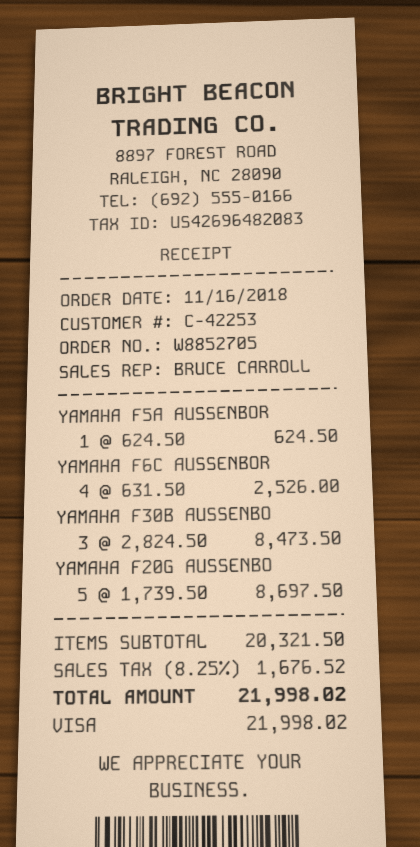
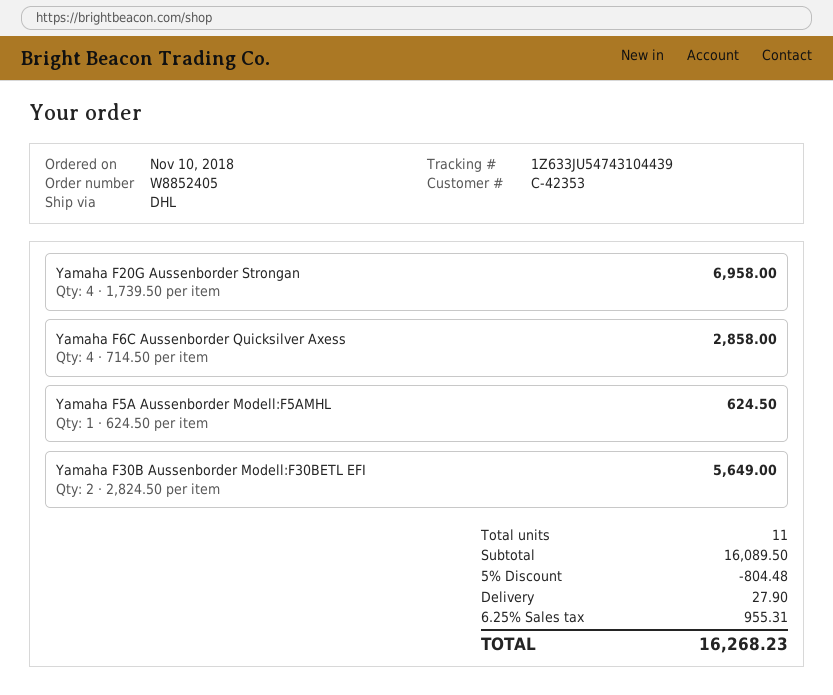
order number: W8852705 -> W8852405
order date: 2018-11-16 -> 2018-11-10
customer number: C-42253 -> C-42353
YAMAHA F6C AUSSENBOR: 4 x 631.50 = 2526.00 -> 4 x 714.50 = 2858.00
YAMAHA F30B AUSSENBO: 3 x 2824.50 = 8473.50 -> 2 x 2824.50 = 5649.00
YAMAHA F20G AUSSENBO: 5 x 1739.50 = 8697.50 -> 4 x 1739.50 = 6958.00
subtotal: 20321.50 -> 16089.50
discount: none -> 5% = 804.48
shipping: none -> 27.90
tax: 8.25% = 1676.52 -> 6.25% = 955.31
total: 21998.02 -> 16268.23

